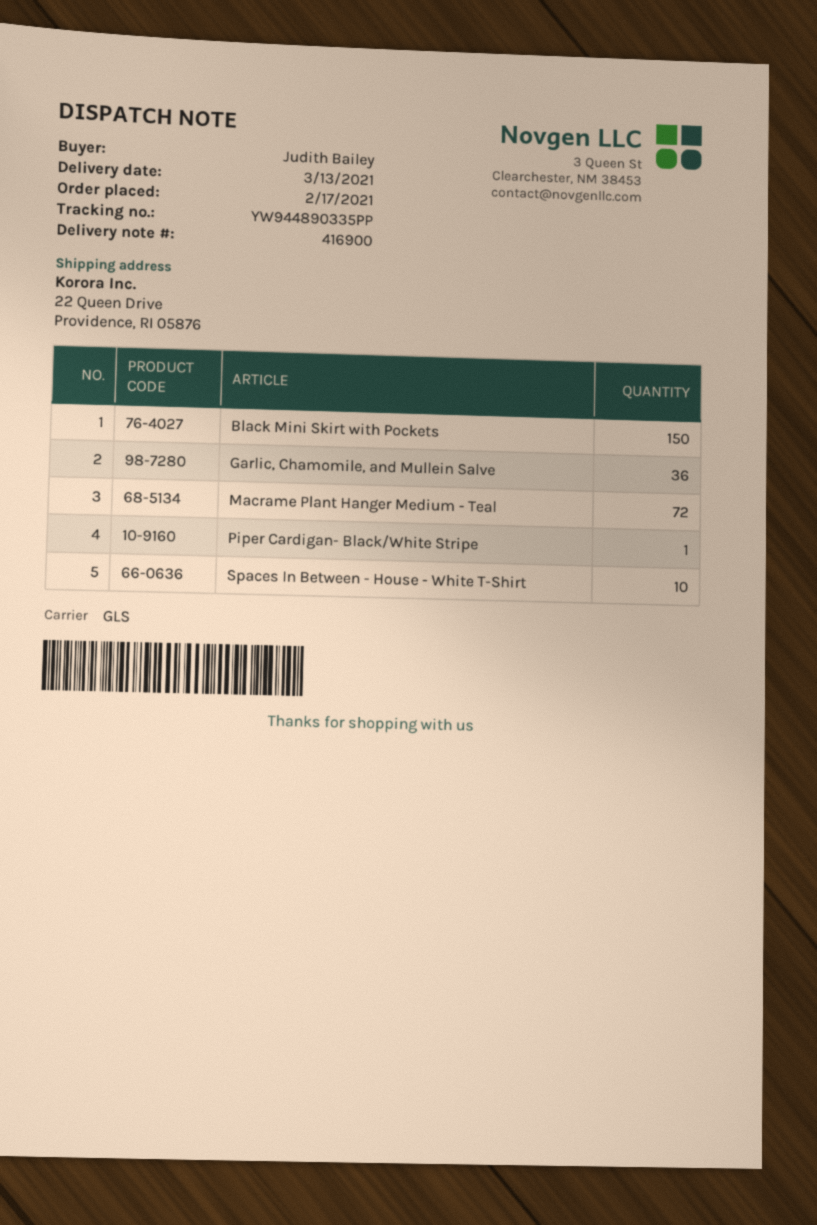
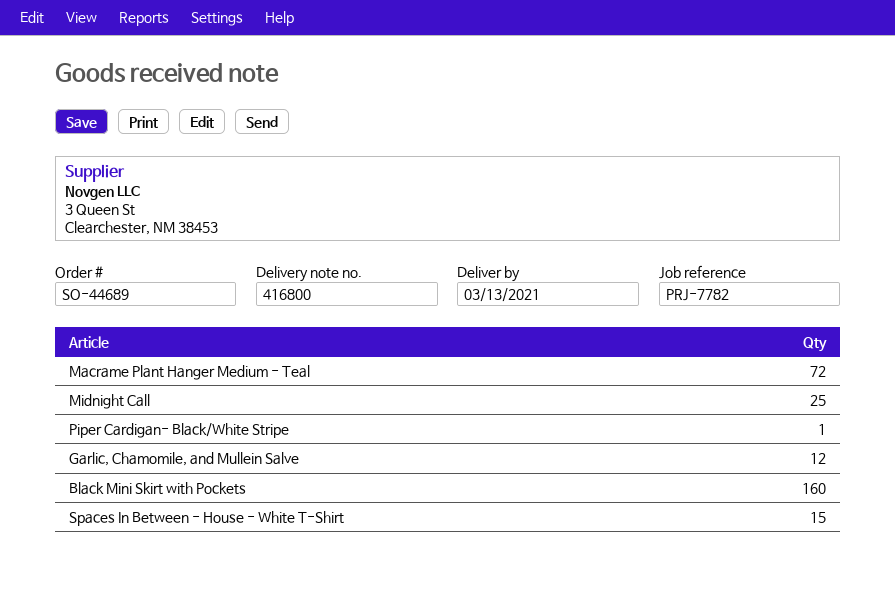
delivery note number: 416900 -> 416800
Black Mini Skirt with Pockets: 150 -> 160
Garlic, Chamomile, and Mullein Salve: 36 -> 12
Spaces In Between - House - White T-Shirt: 10 -> 15
Midnight Call: none -> 25

